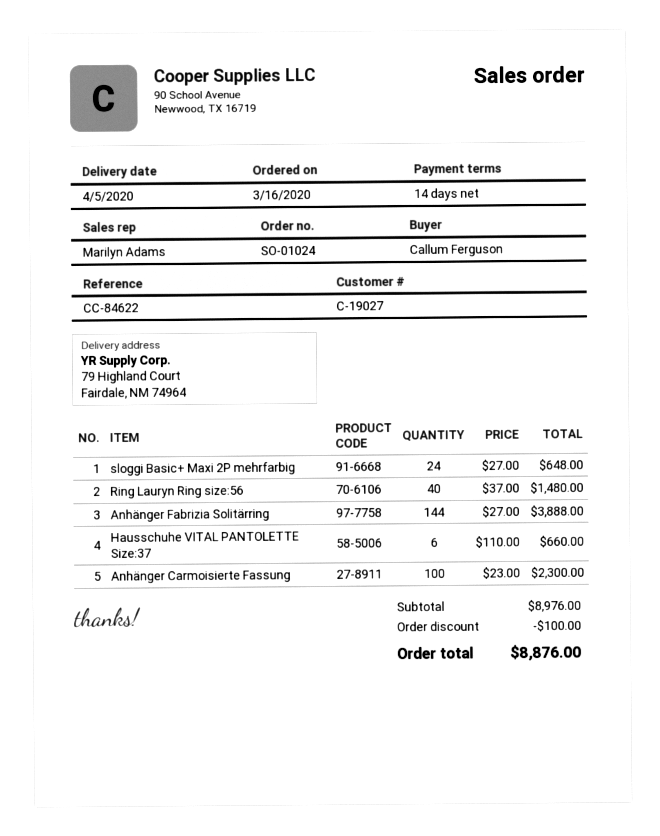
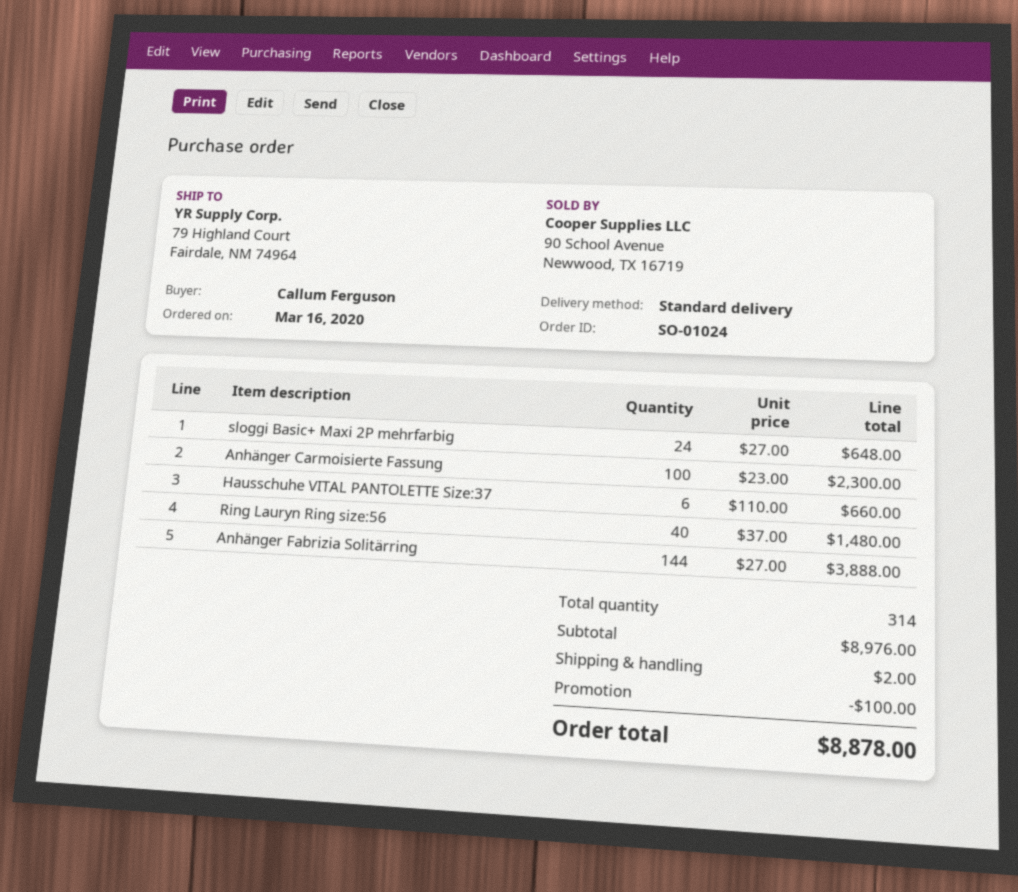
shipping: none -> 2.00
total: 8876.00 -> 8878.00

